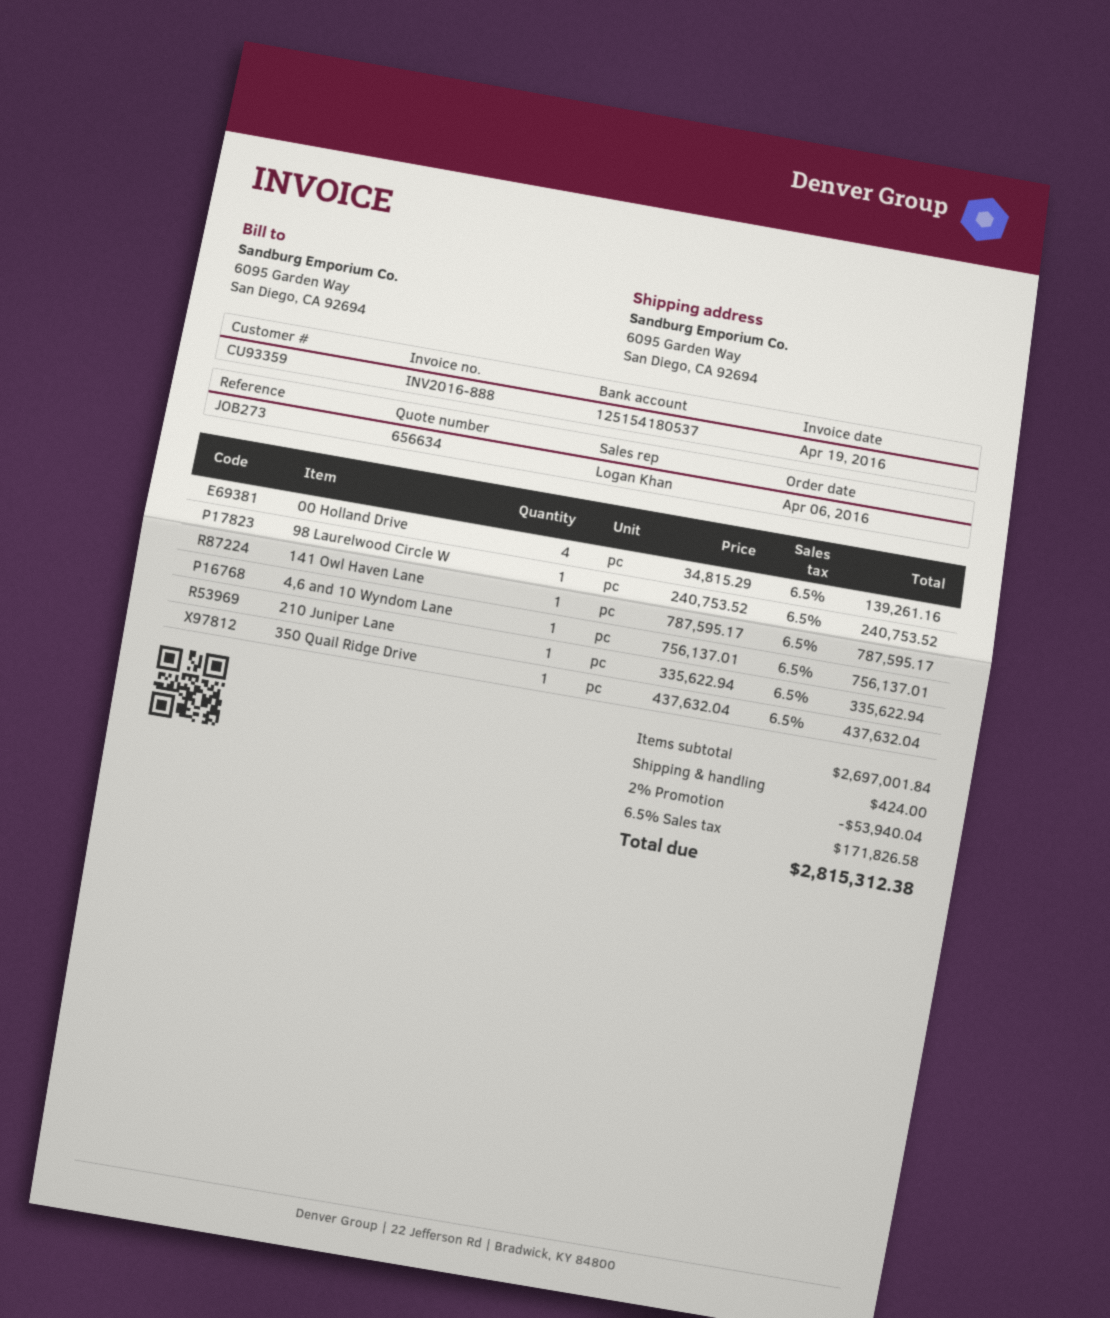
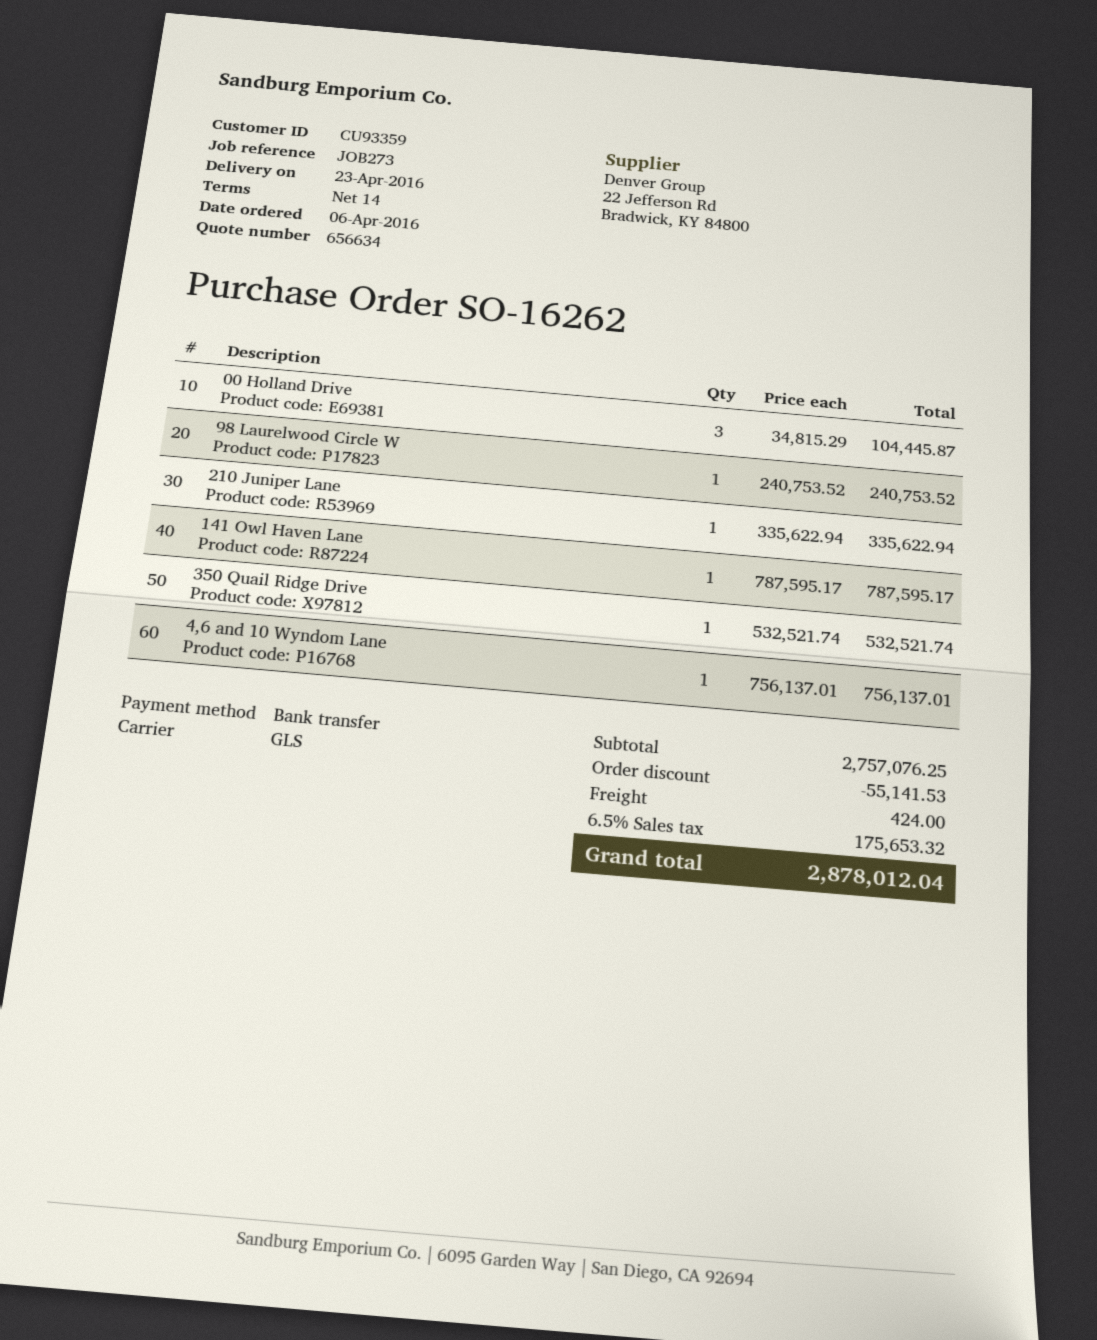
00 Holland Drive: 4 x 34815.29 = 139261.16 -> 3 x 34815.29 = 104445.87
350 Quail Ridge Drive: 1 x 437632.04 = 437632.04 -> 1 x 532521.74 = 532521.74
subtotal: 2697001.84 -> 2757076.25
discount: 53940.04 -> 55141.53
tax: 6.5% = 171826.58 -> 6.5% = 175653.32
total: 2815312.38 -> 2878012.04

